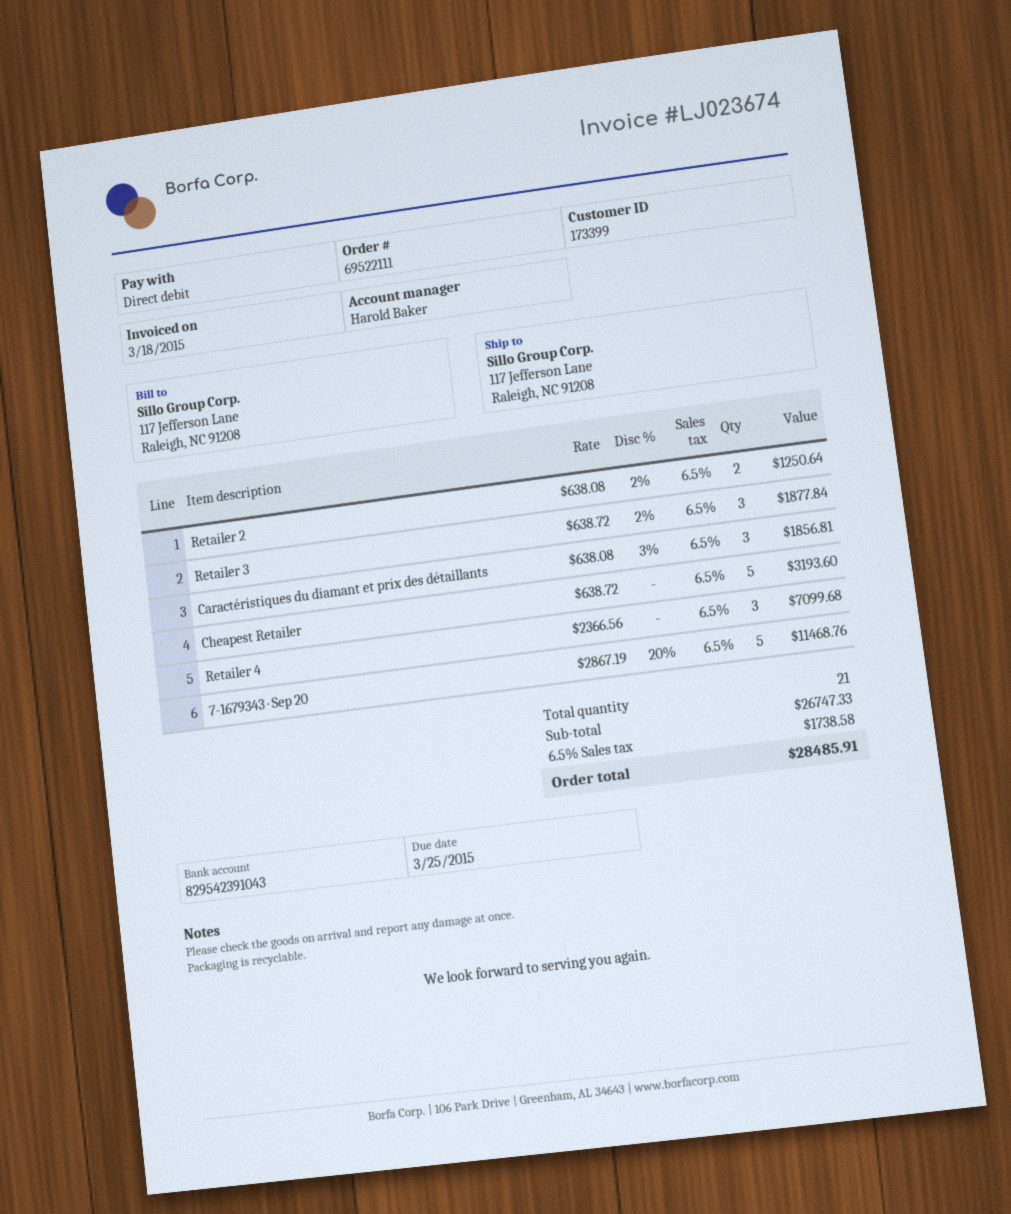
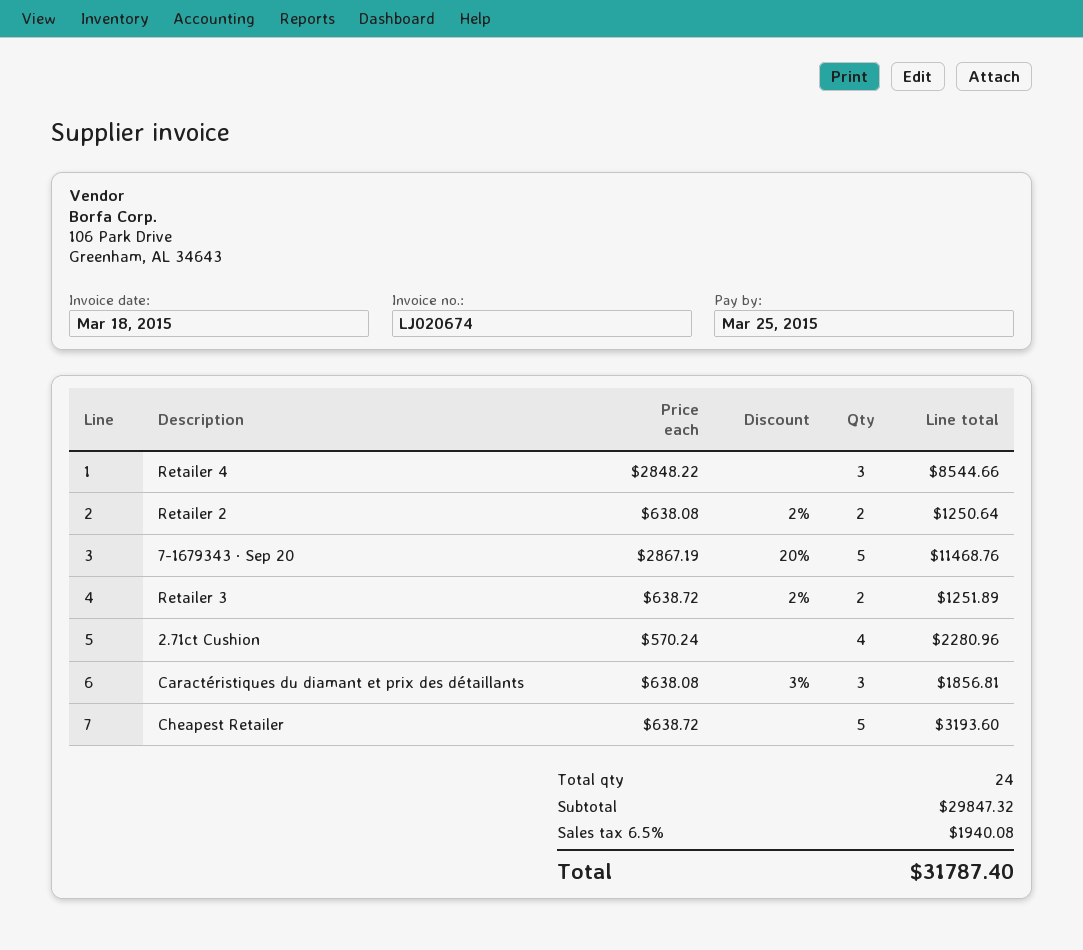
invoice number: LJ023674 -> LJ020674
Retailer 3: 3 x 638.72 - 2% = 1877.84 -> 2 x 638.72 - 2% = 1251.89
Retailer 4: 3 x 2366.56 = 7099.68 -> 3 x 2848.22 = 8544.66
2.71ct Cushion: none -> 4 x 570.24 = 2280.96
total quantity: 21 -> 24
subtotal: 26747.33 -> 29847.32
tax: 6.5% = 1738.58 -> 6.5% = 1940.08
total: 28485.91 -> 31787.40

